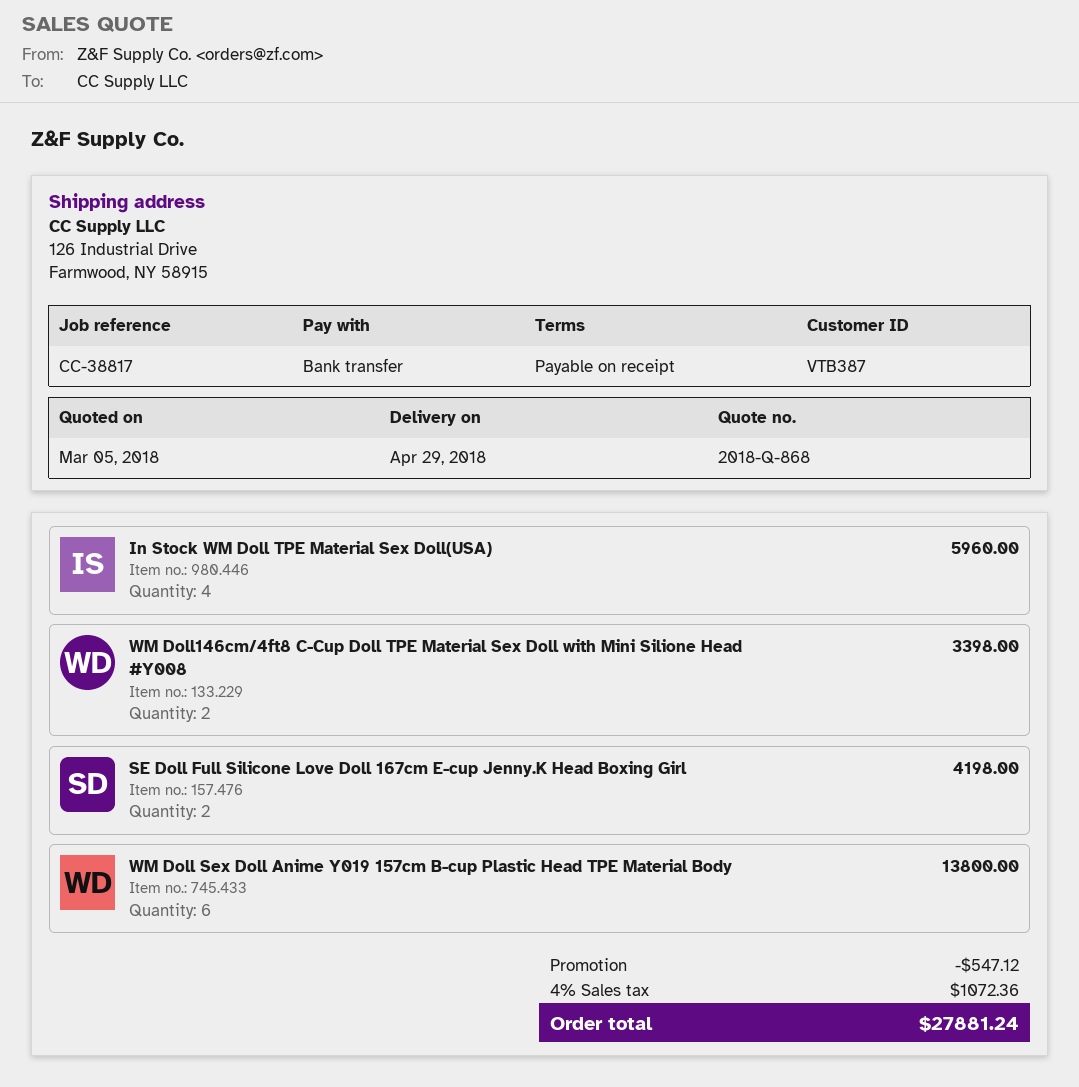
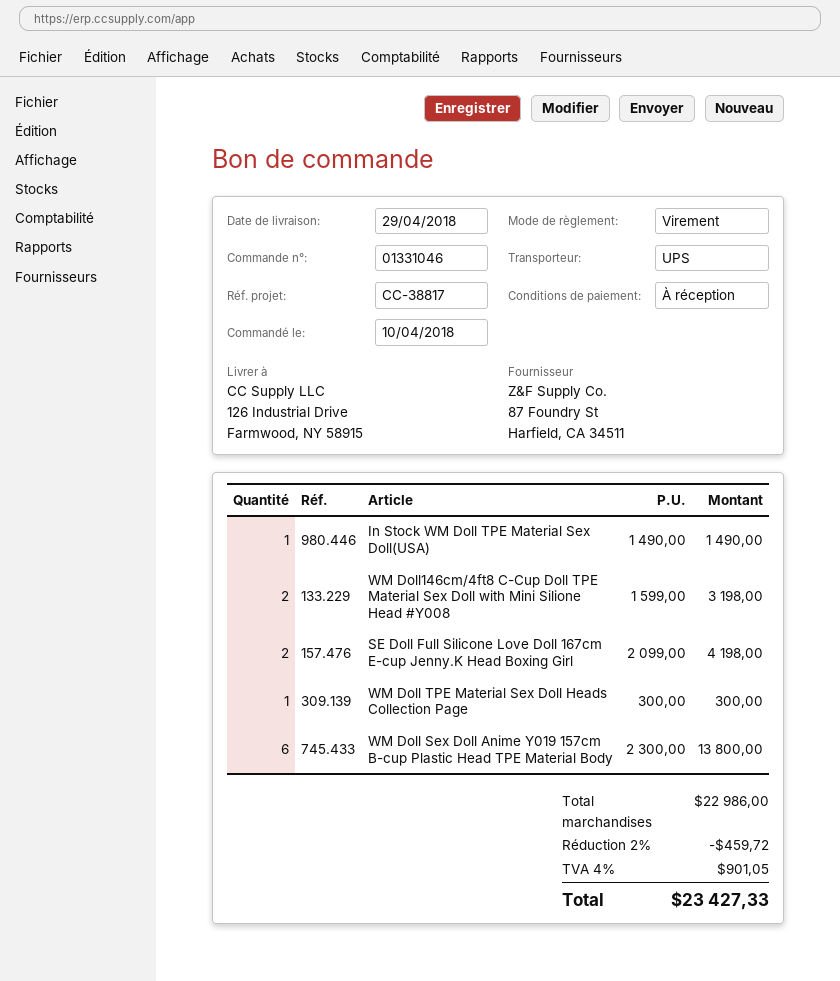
In Stock WM Doll TPE Material Sex Doll(USA): 4 for 5960.00 -> 1 for 1490.00
WM Doll146cm/4ft8 C-Cup Doll TPE Material Sex Doll with Mini Silione Head #Y008: 2 for 3398.00 -> 2 for 3198.00
WM Doll TPE Material Sex Doll Heads Collection Page: none -> 1 for 300.00
discount: 547.12 -> 459.72
tax: 4% = 1072.36 -> 4% = 901.05
total: 27881.24 -> 23427.33

